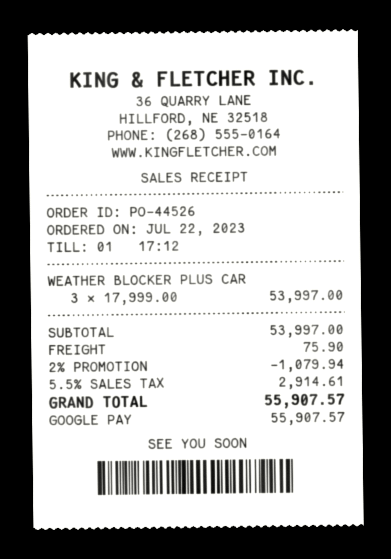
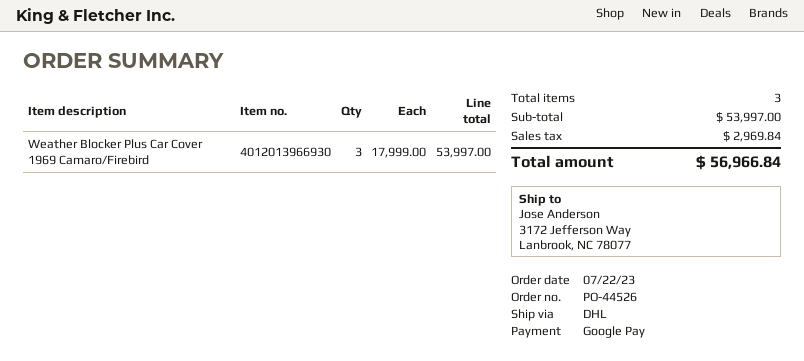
discount: 2% = 1079.94 -> none
shipping: 75.90 -> none
tax: 2914.61 -> 2969.84
total: 55907.57 -> 56966.84

